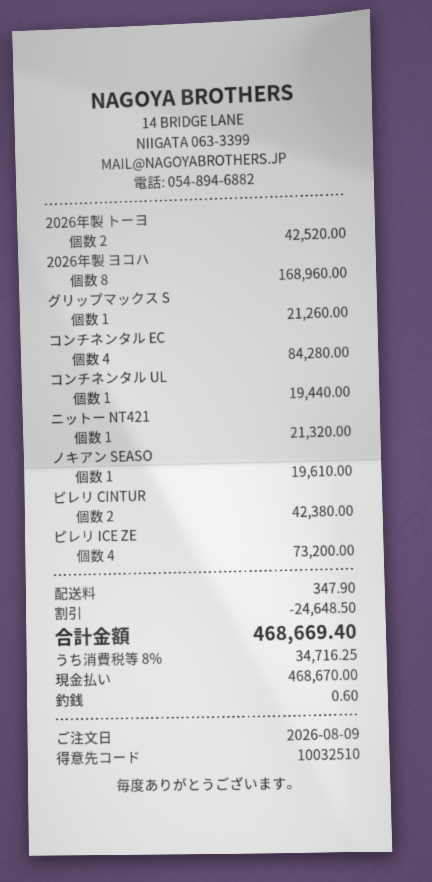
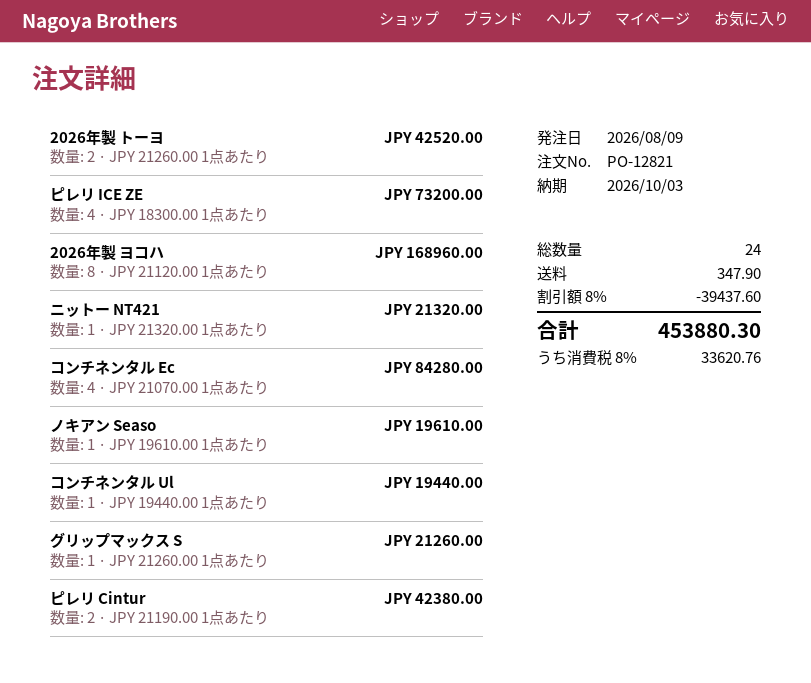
discount: 24648.50 -> 39437.60
tax: 8% = 34716.25 -> 8% = 33620.76
total: 468669.40 -> 453880.30

